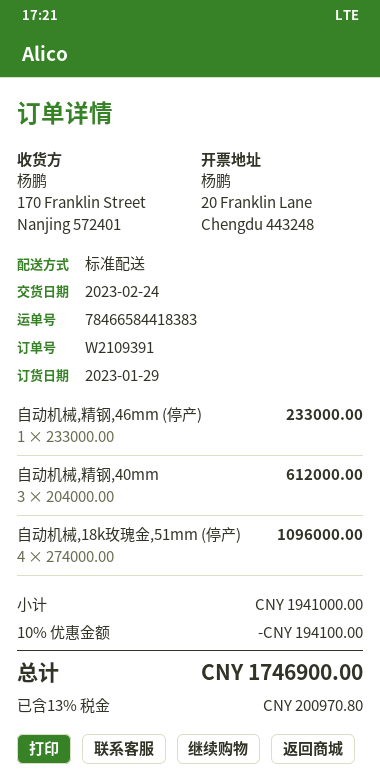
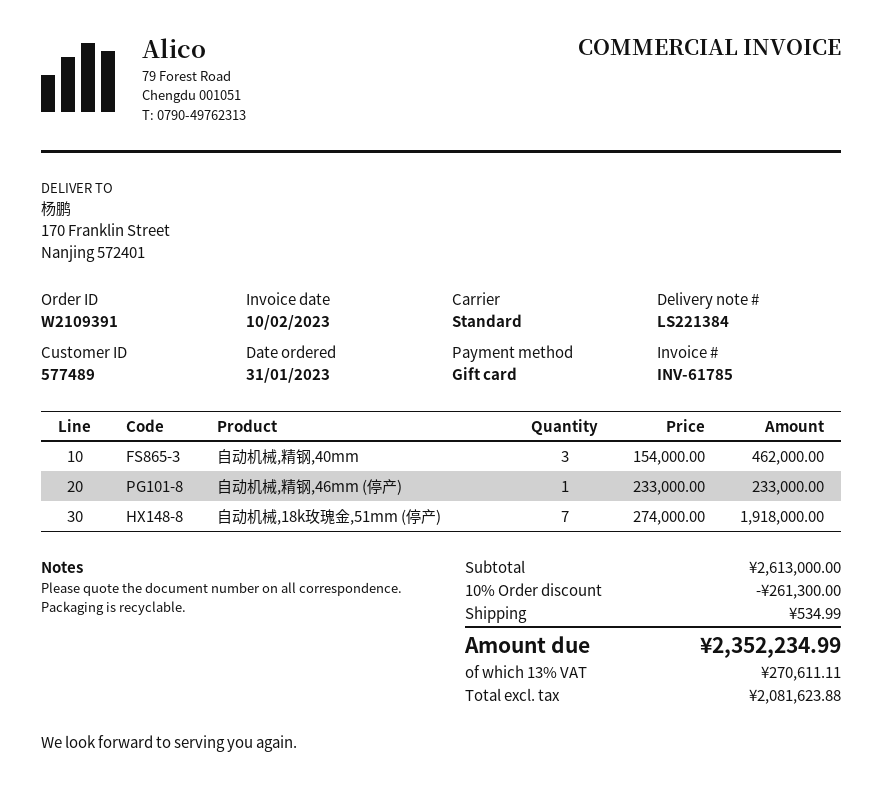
order date: 2023-01-29 -> 2023-01-31
自动机械,精钢,40mm: 3 x 204000.00 = 612000.00 -> 3 x 154000.00 = 462000.00
自动机械,18k玫瑰金,51mm (停产): 4 x 274000.00 = 1096000.00 -> 7 x 274000.00 = 1918000.00
subtotal: 1941000.00 -> 2613000.00
discount: 10% = 194100.00 -> 10% = 261300.00
shipping: none -> 534.99
tax: 13% = 200970.80 -> 13% = 270611.11
total: 1746900.00 -> 2352234.99

